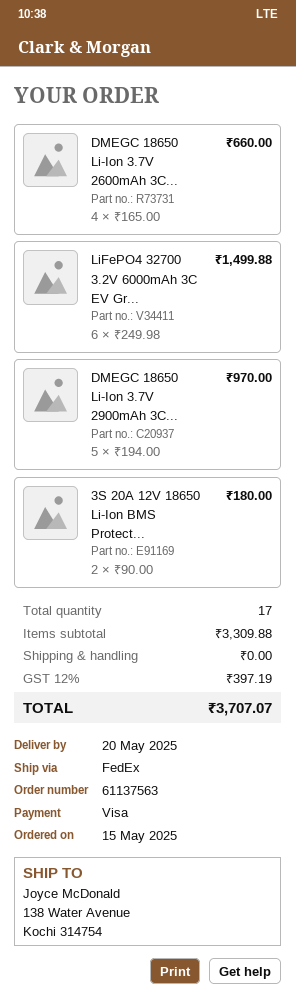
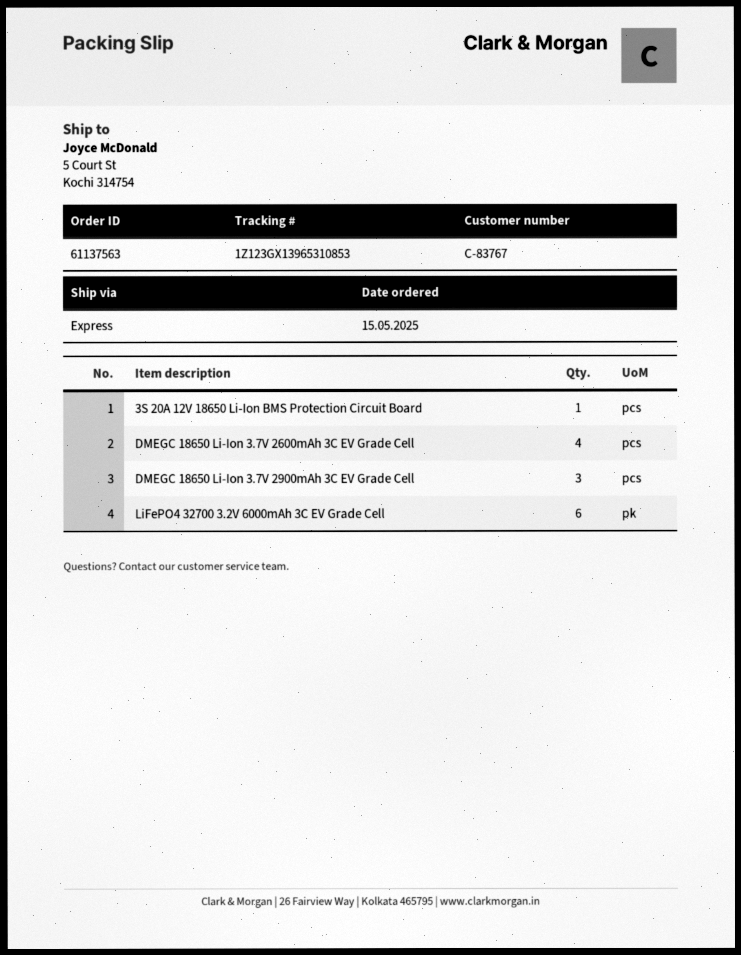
shipping method: FedEx -> express
ship to: 138 Water Avenue, Kochi 314754 -> 5 Court St, Kochi 314754
DMEGC 18650 Li-Ion 3.7V 2900mAh 3C...: 5 -> 3
3S 20A 12V 18650 Li-Ion BMS Protect...: 2 -> 1

